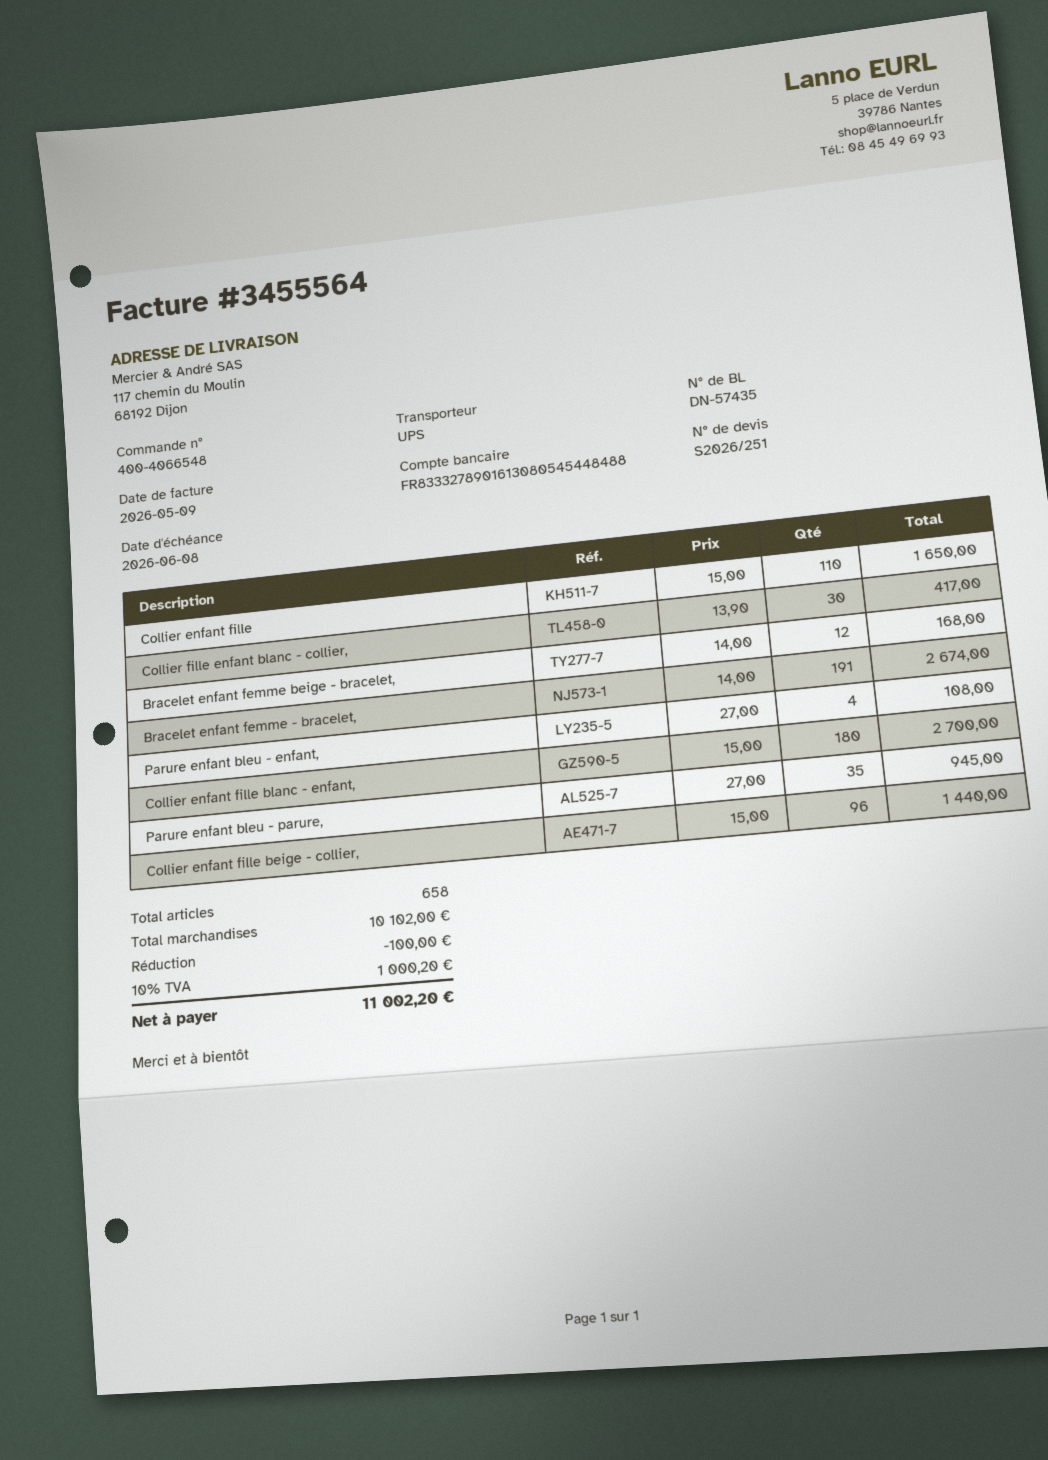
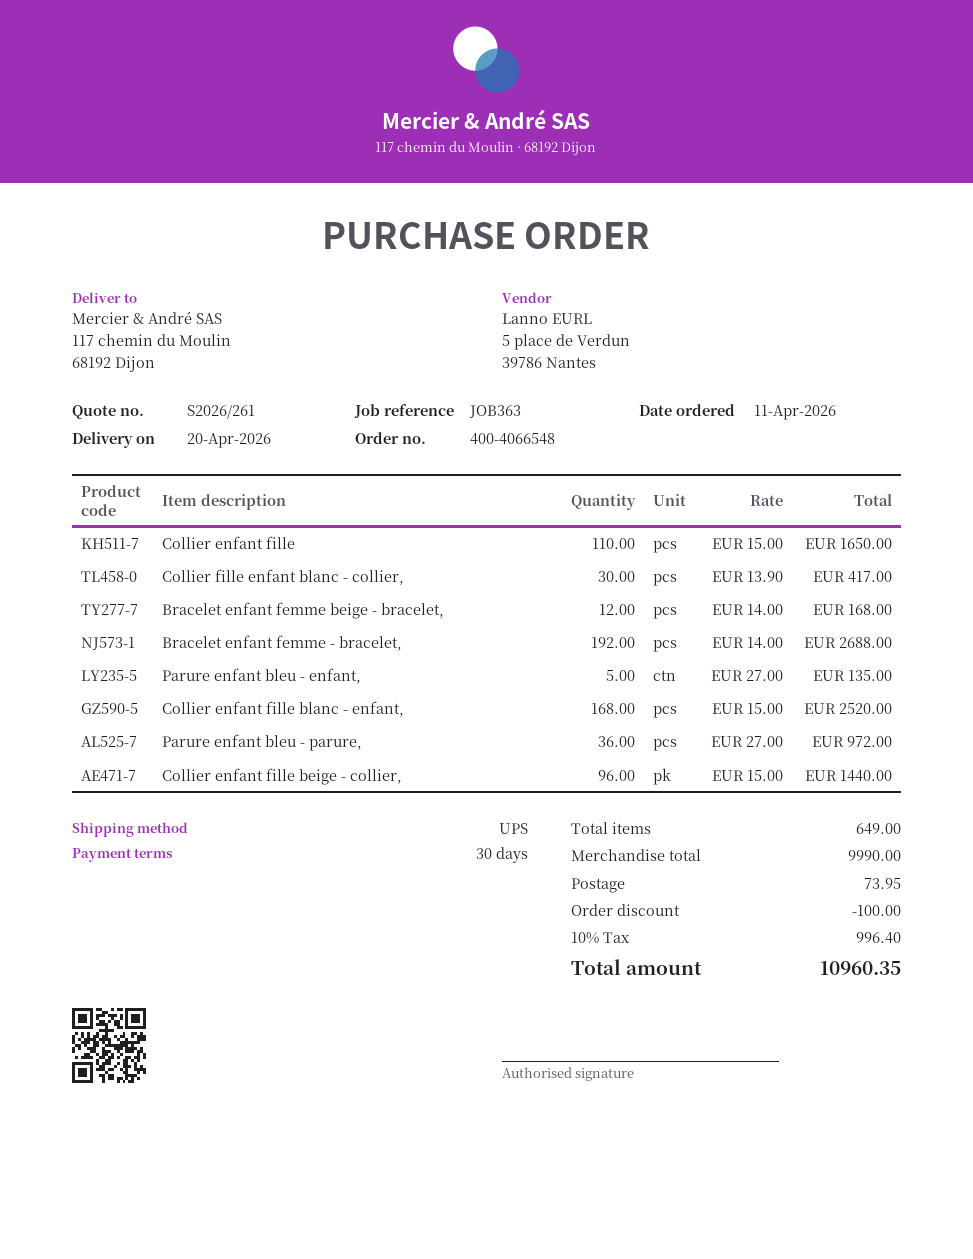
quote number: S2026/251 -> S2026/261
Bracelet enfant femme - bracelet,: 191 x 14.00 = 2674.00 -> 192 x 14.00 = 2688.00
Parure enfant bleu - enfant,: 4 x 27.00 = 108.00 -> 5 x 27.00 = 135.00
Collier enfant fille blanc - enfant,: 180 x 15.00 = 2700.00 -> 168 x 15.00 = 2520.00
Parure enfant bleu - parure,: 35 x 27.00 = 945.00 -> 36 x 27.00 = 972.00
total quantity: 658 -> 649
subtotal: 10102.00 -> 9990.00
shipping: none -> 73.95
tax: 10% = 1000.20 -> 10% = 996.40
total: 11002.20 -> 10960.35

